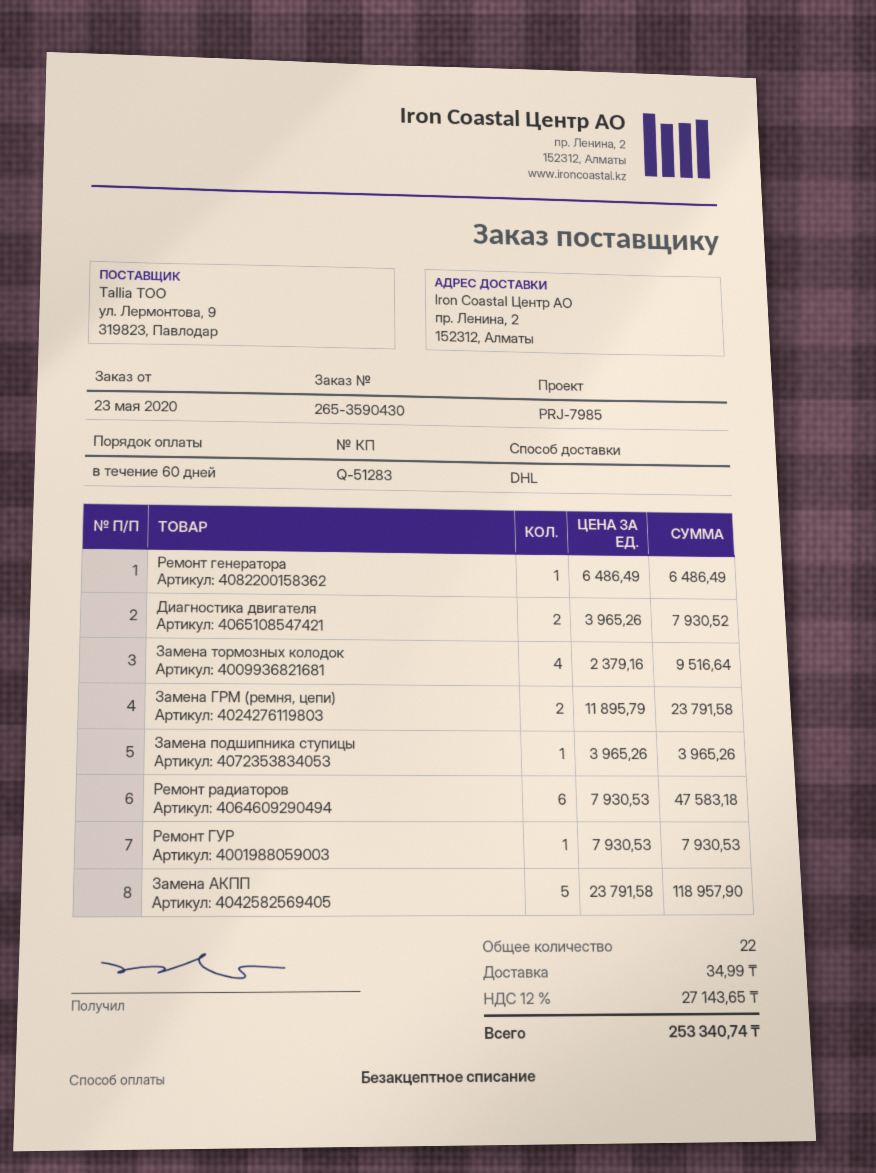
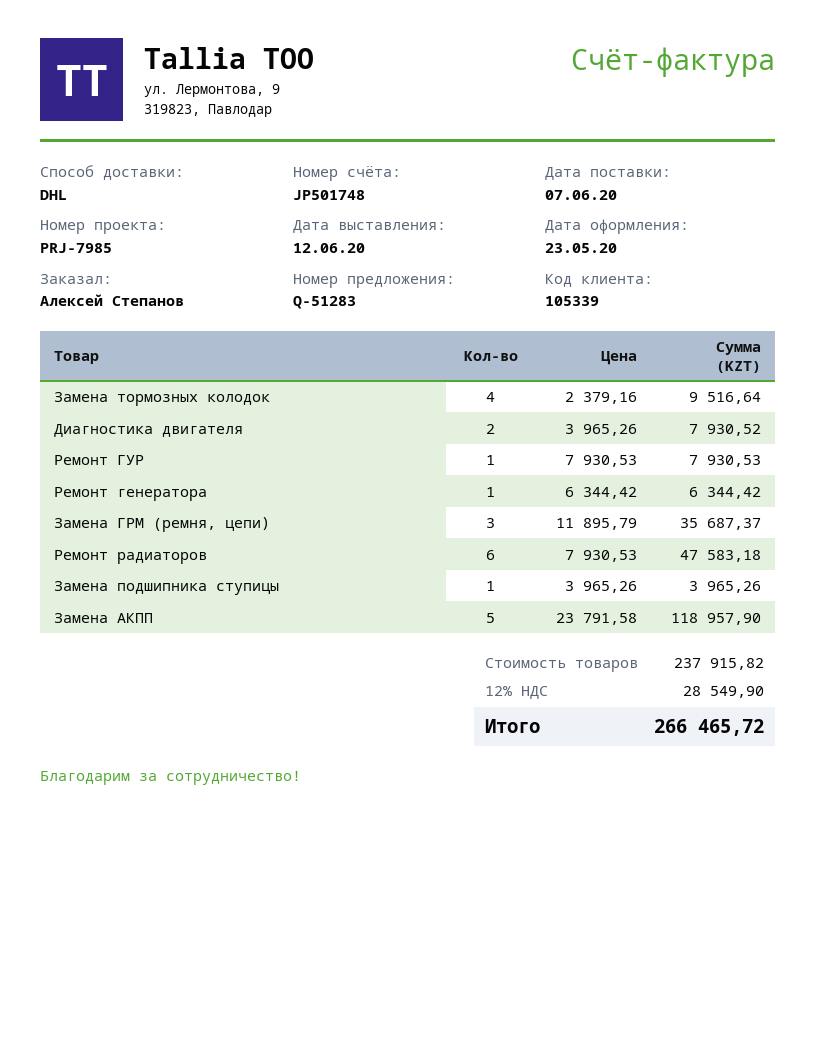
Ремонт генератора: 1 x 6486.49 = 6486.49 -> 1 x 6344.42 = 6344.42
Замена ГРМ (ремня, цепи): 2 x 11895.79 = 23791.58 -> 3 x 11895.79 = 35687.37
shipping: 34.99 -> none
tax: 12% = 27143.65 -> 12% = 28549.90
total: 253340.74 -> 266465.72

